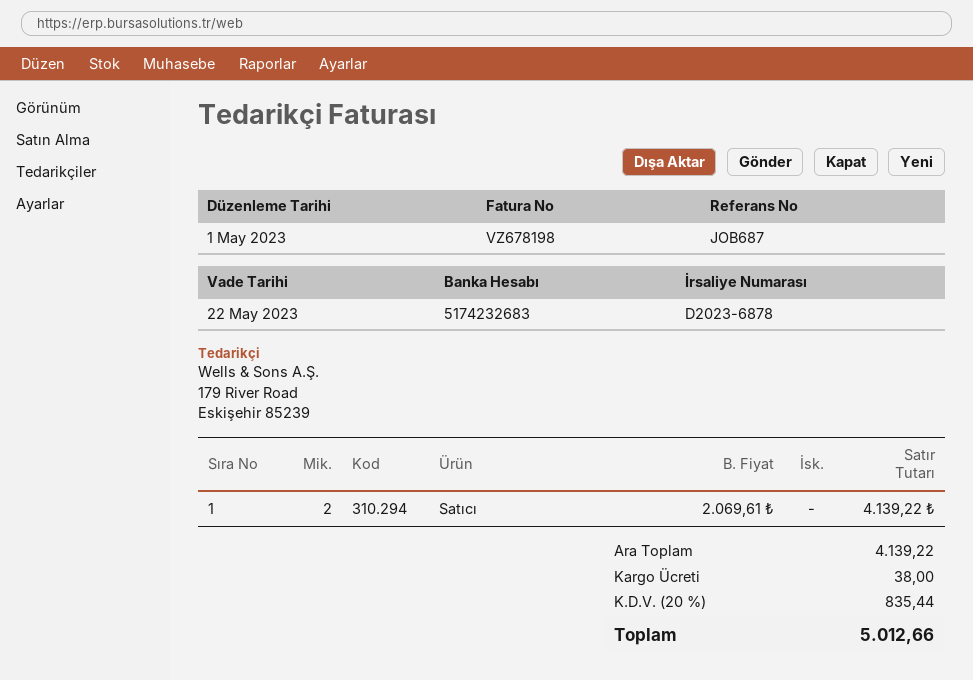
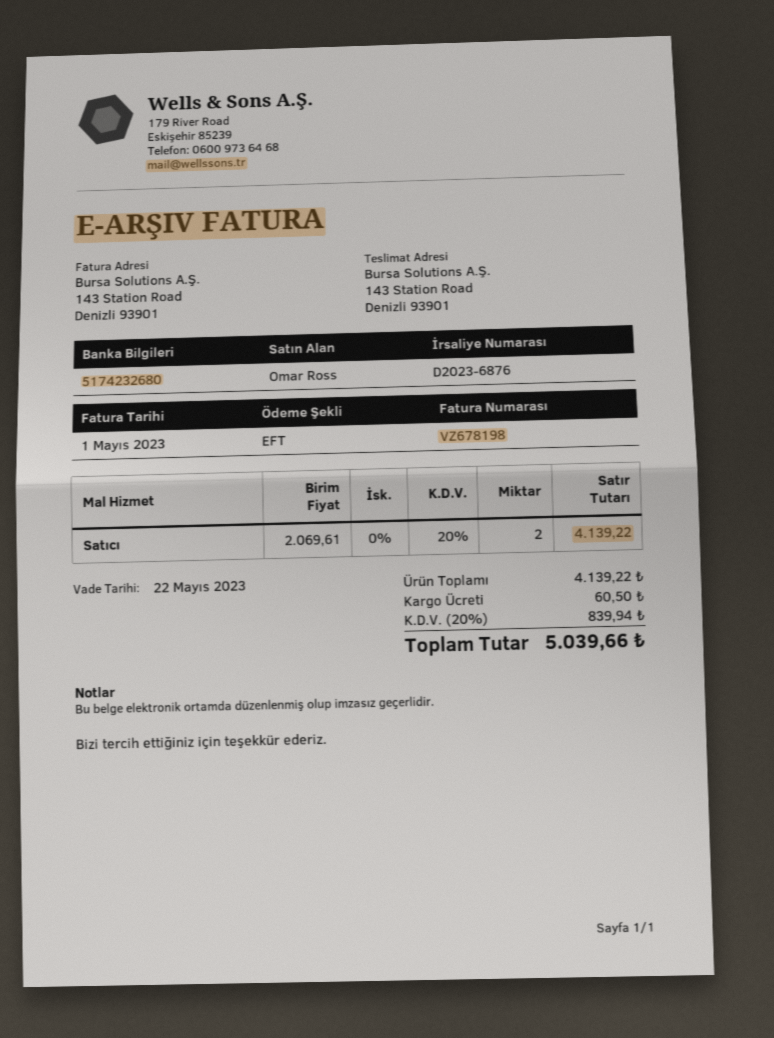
delivery note number: D2023-6878 -> D2023-6876
bank account: 5174232683 -> 5174232680
shipping: 38.00 -> 60.50
tax: 20% = 835.44 -> 20% = 839.94
total: 5012.66 -> 5039.66

